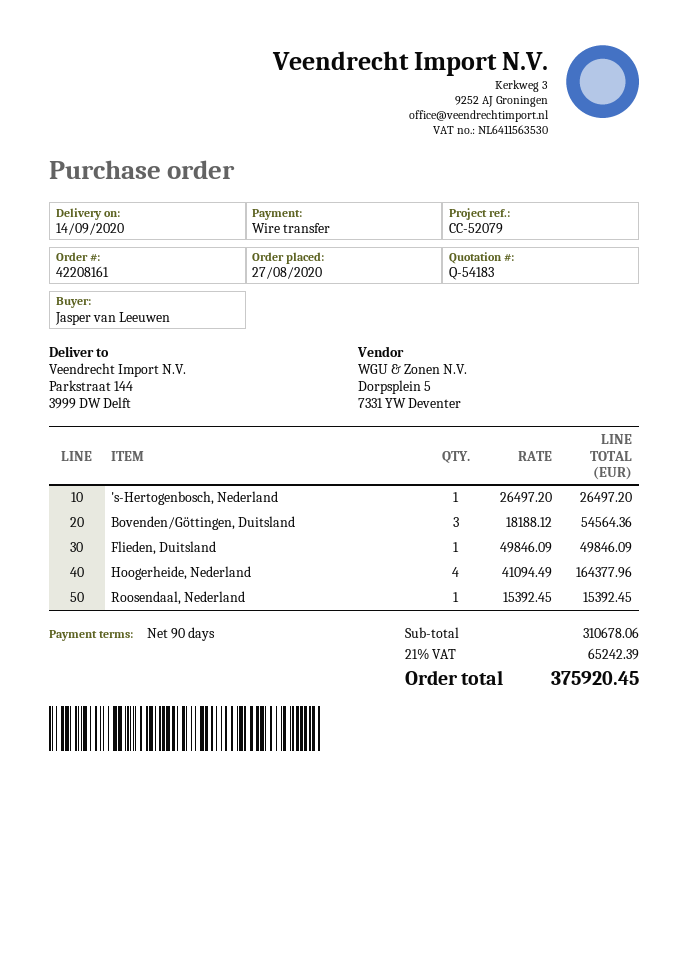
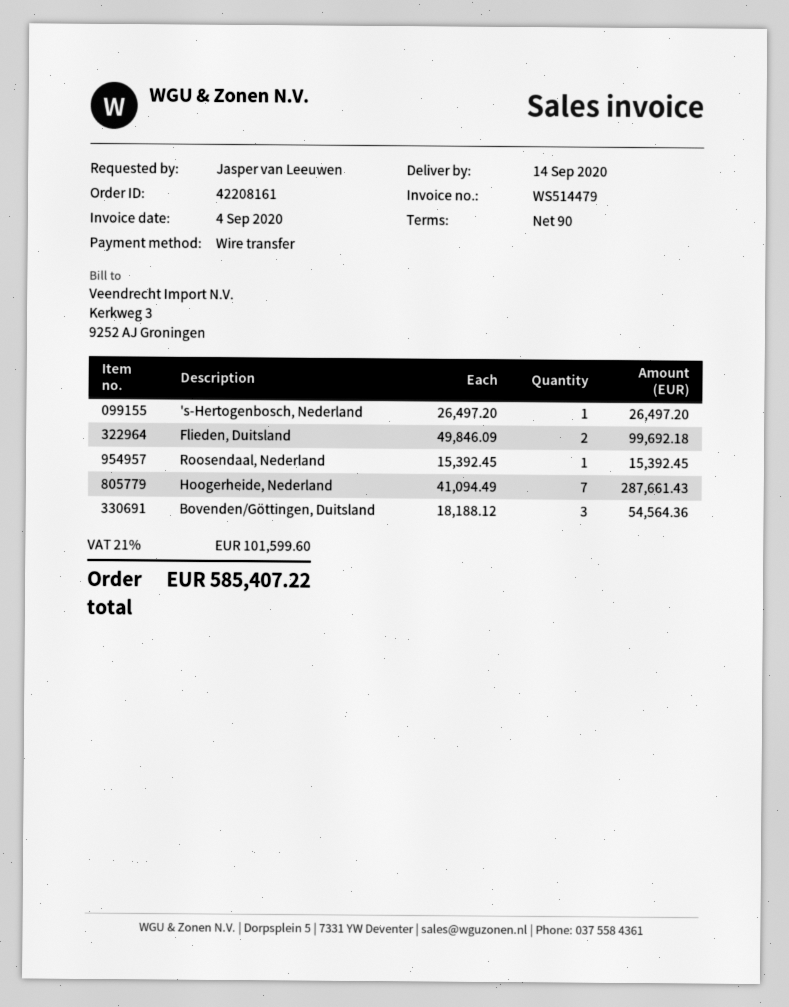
Flieden, Duitsland: 1 x 49846.09 = 49846.09 -> 2 x 49846.09 = 99692.18
Hoogerheide, Nederland: 4 x 41094.49 = 164377.96 -> 7 x 41094.49 = 287661.43
tax: 21% = 65242.39 -> 21% = 101599.60
total: 375920.45 -> 585407.22

